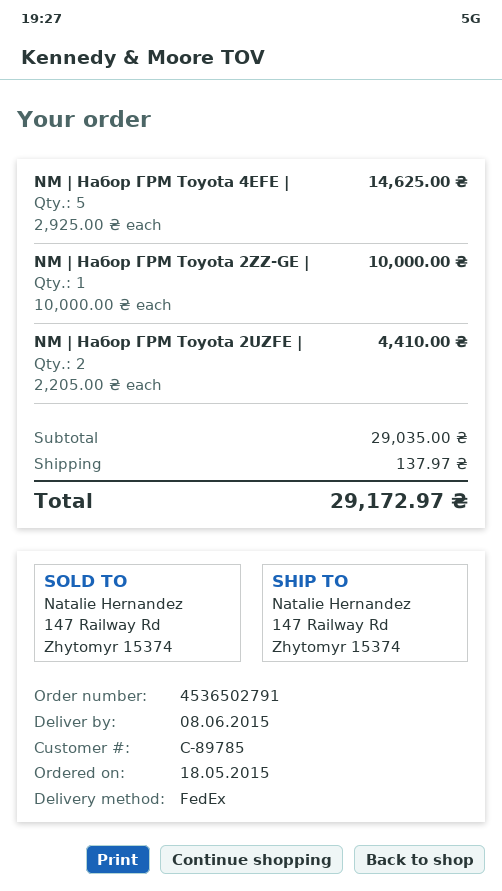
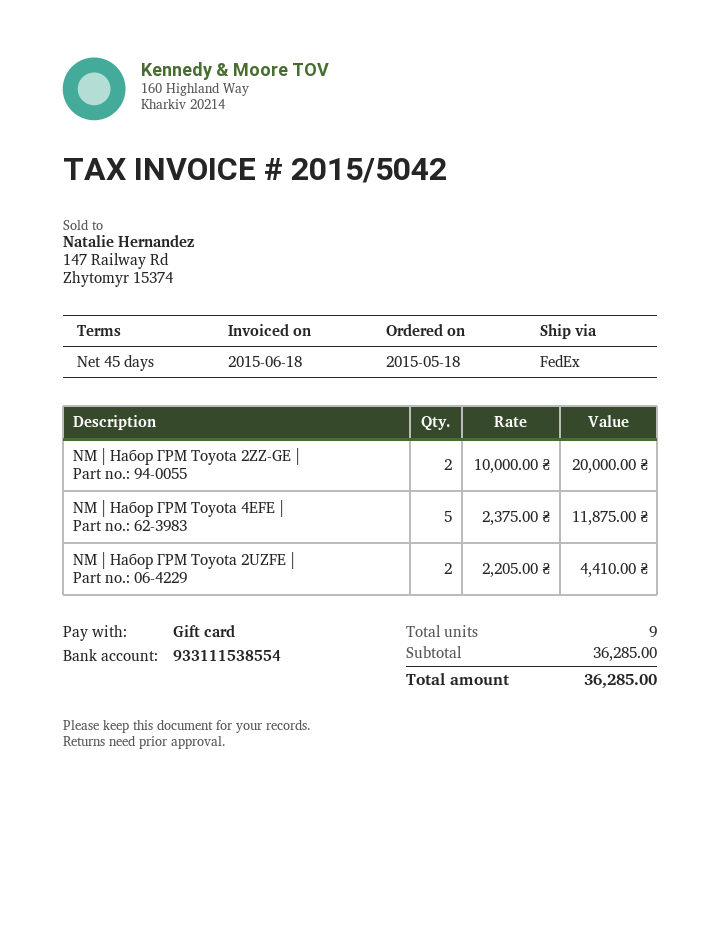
NM | Набор ГРМ Toyota 4EFE |: 5 x 2925.00 = 14625.00 -> 5 x 2375.00 = 11875.00
NM | Набор ГРМ Toyota 2ZZ-GE |: 1 x 10000.00 = 10000.00 -> 2 x 10000.00 = 20000.00
subtotal: 29035.00 -> 36285.00
shipping: 137.97 -> none
total: 29172.97 -> 36285.00

